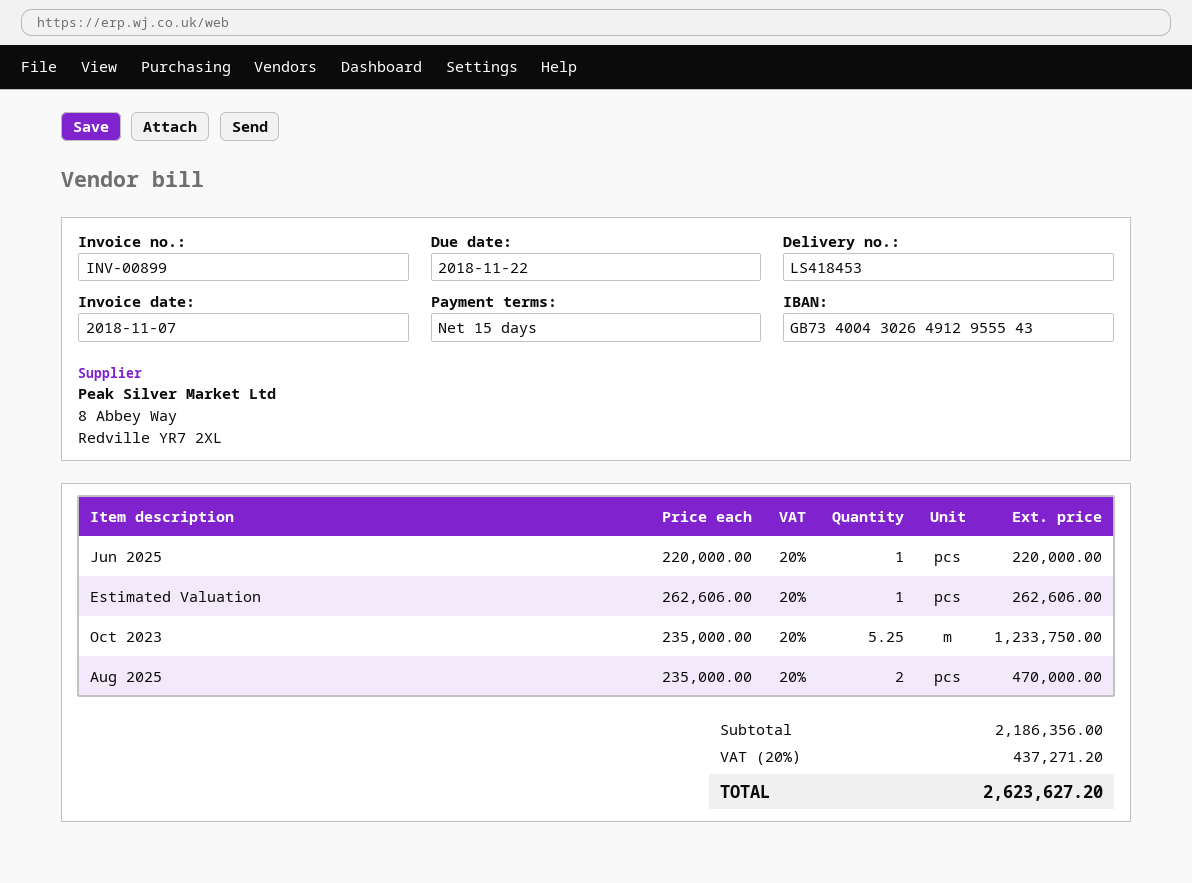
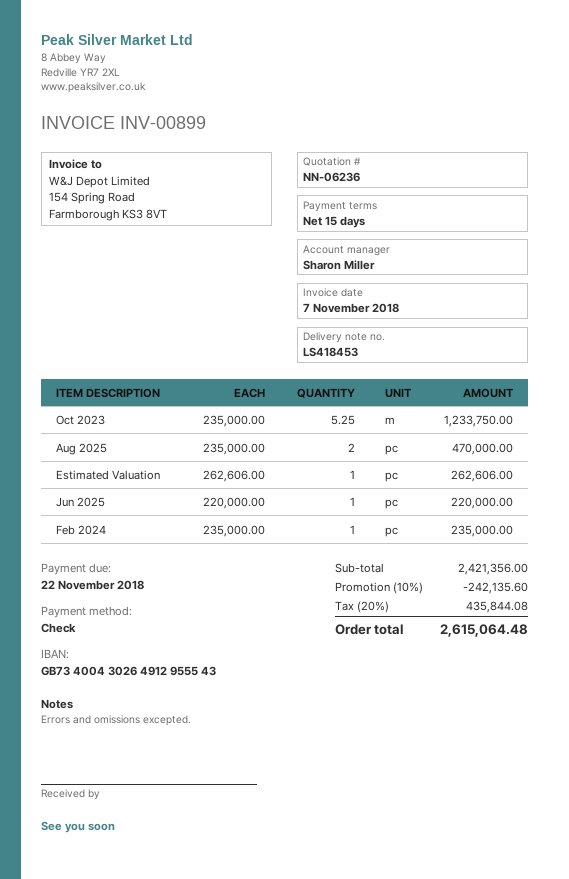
Feb 2024: none -> 1 x 235000.00 = 235000.00
subtotal: 2186356.00 -> 2421356.00
discount: none -> 10% = 242135.60
tax: 20% = 437271.20 -> 20% = 435844.08
total: 2623627.20 -> 2615064.48

